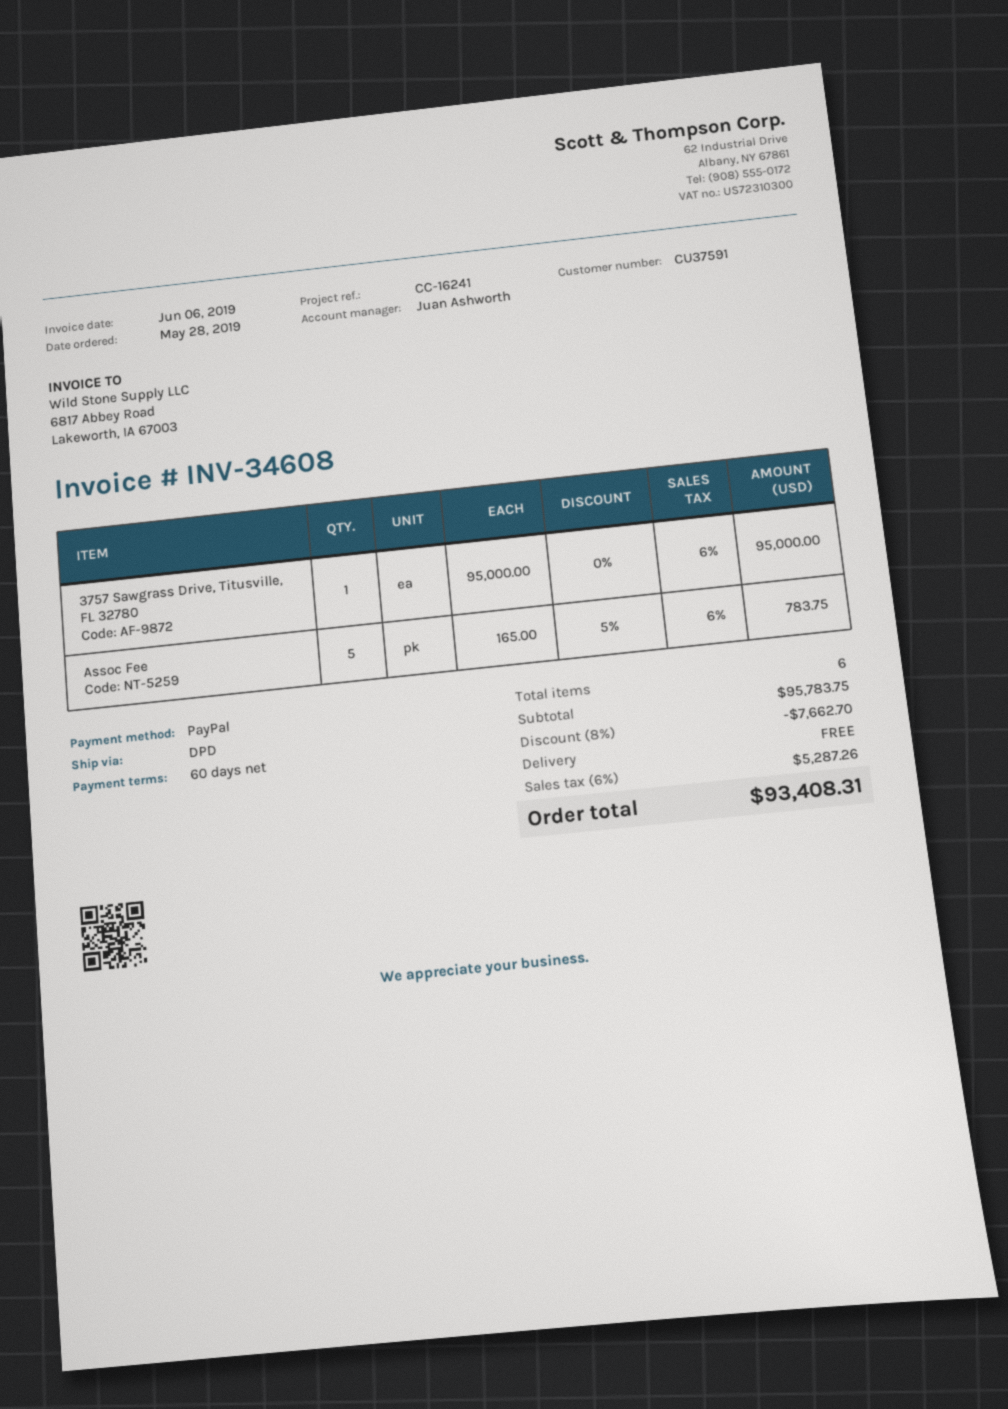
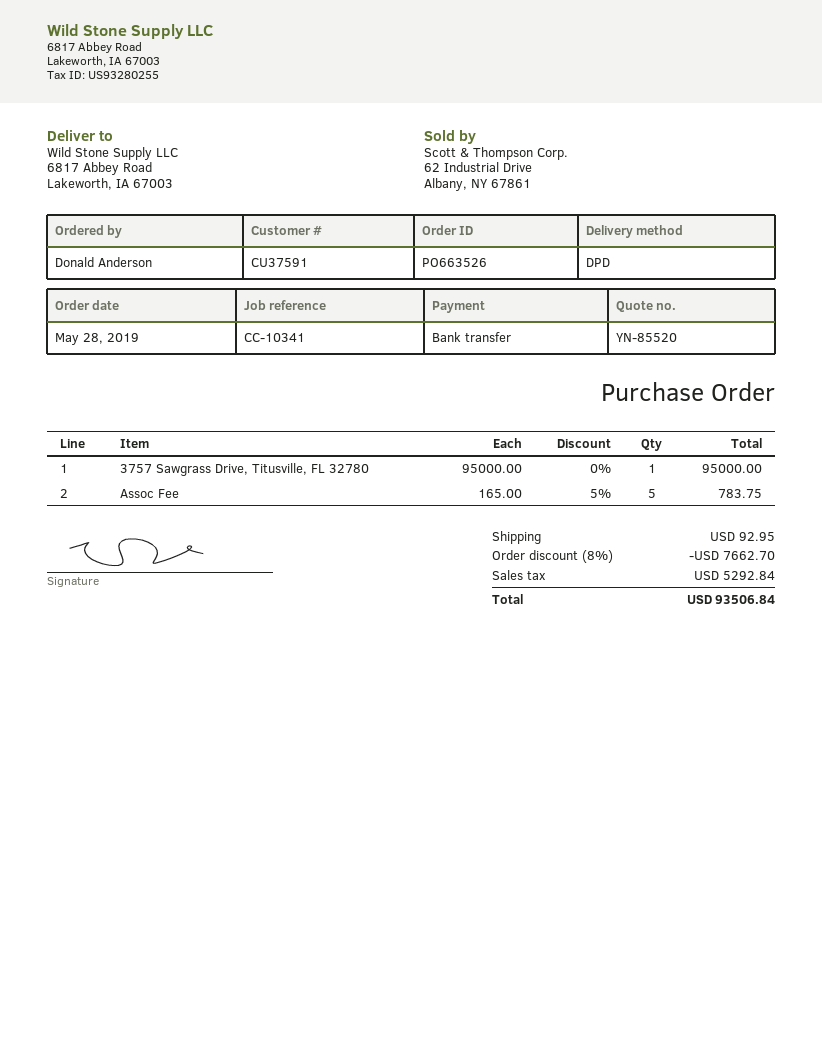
reference: CC-16241 -> CC-10341
payment method: PayPal -> bank transfer
shipping: 0.00 -> 92.95
tax: 5287.26 -> 5292.84
total: 93408.31 -> 93506.84

